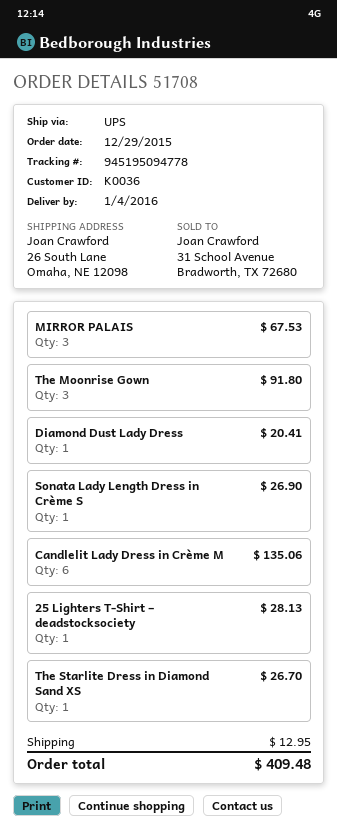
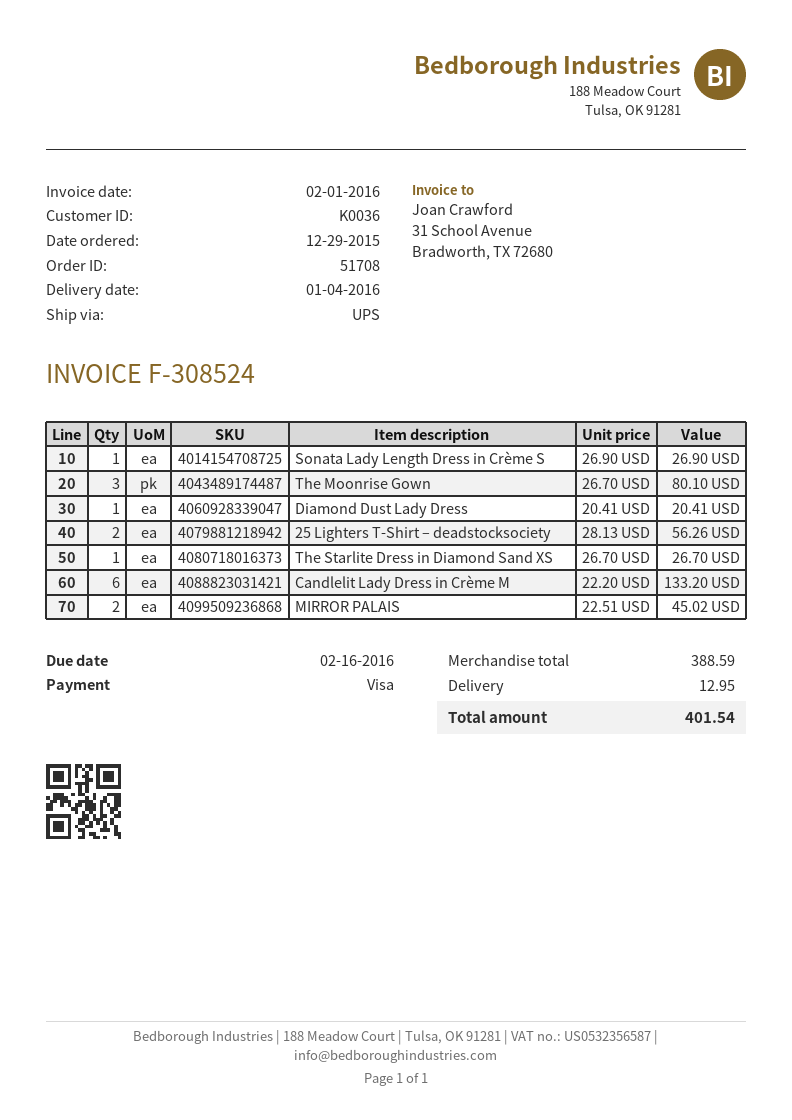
MIRROR PALAIS: 3 for 67.53 -> 2 for 45.02
The Moonrise Gown: 3 for 91.80 -> 3 for 80.10
Candlelit Lady Dress in Crème M: 6 for 135.06 -> 6 for 133.20
25 Lighters T-Shirt – deadstocksociety: 1 for 28.13 -> 2 for 56.26
total: 409.48 -> 401.54

